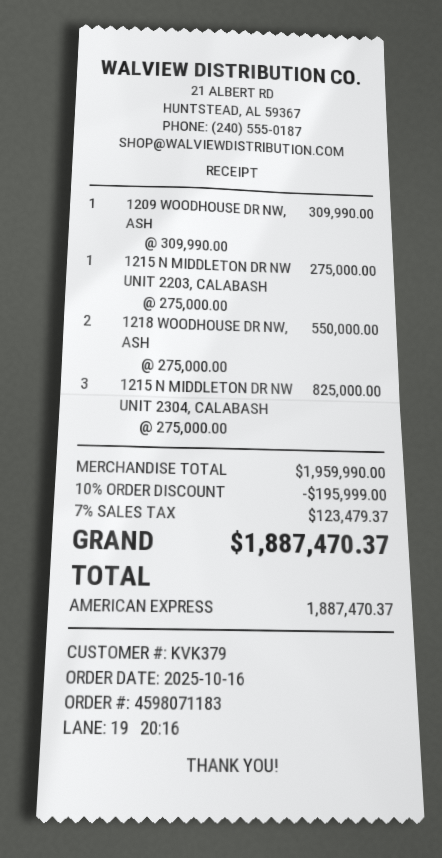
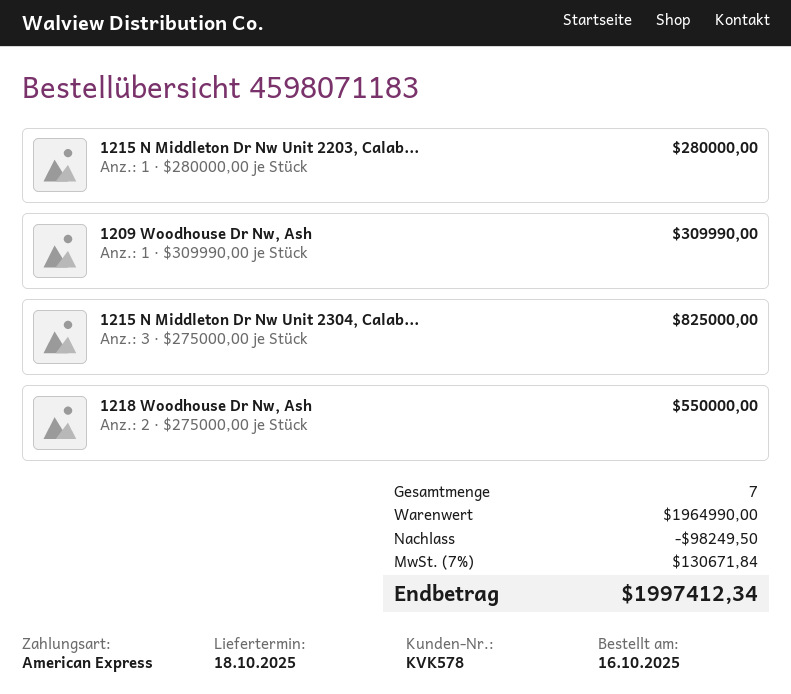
customer number: KVK379 -> KVK578
1215 N MIDDLETON DR NW UNIT 2203, CALABASH: 1 x 275000.00 = 275000.00 -> 1 x 280000.00 = 280000.00
subtotal: 1959990.00 -> 1964990.00
discount: 195999.00 -> 98249.50
tax: 7% = 123479.37 -> 7% = 130671.84
total: 1887470.37 -> 1997412.34

